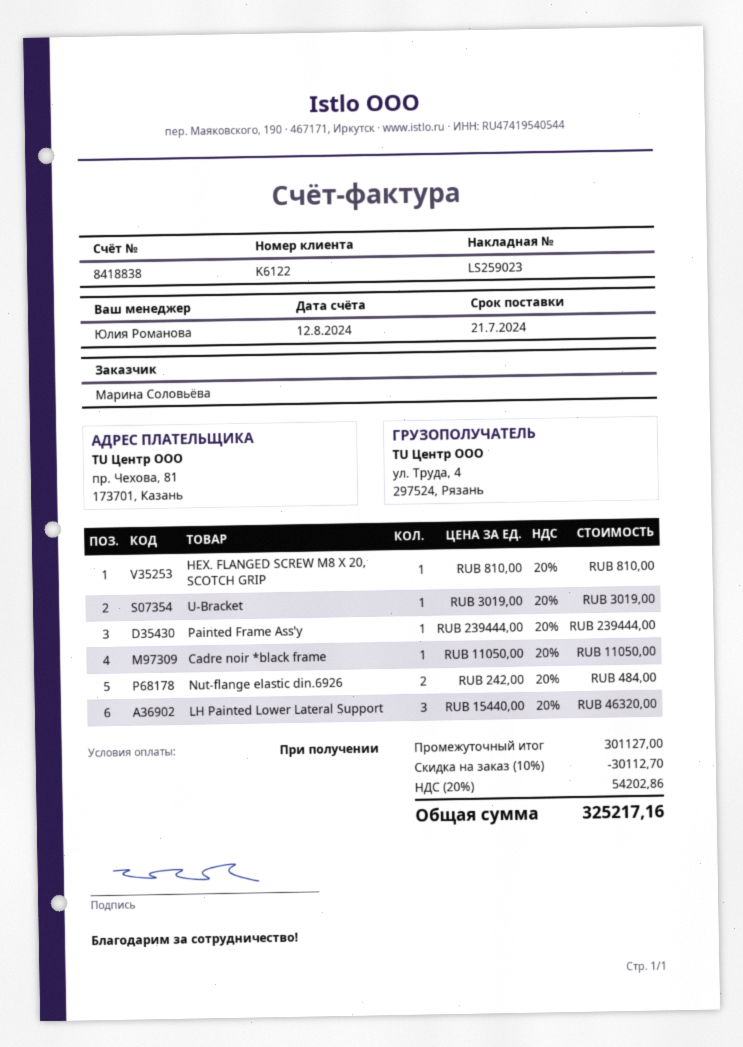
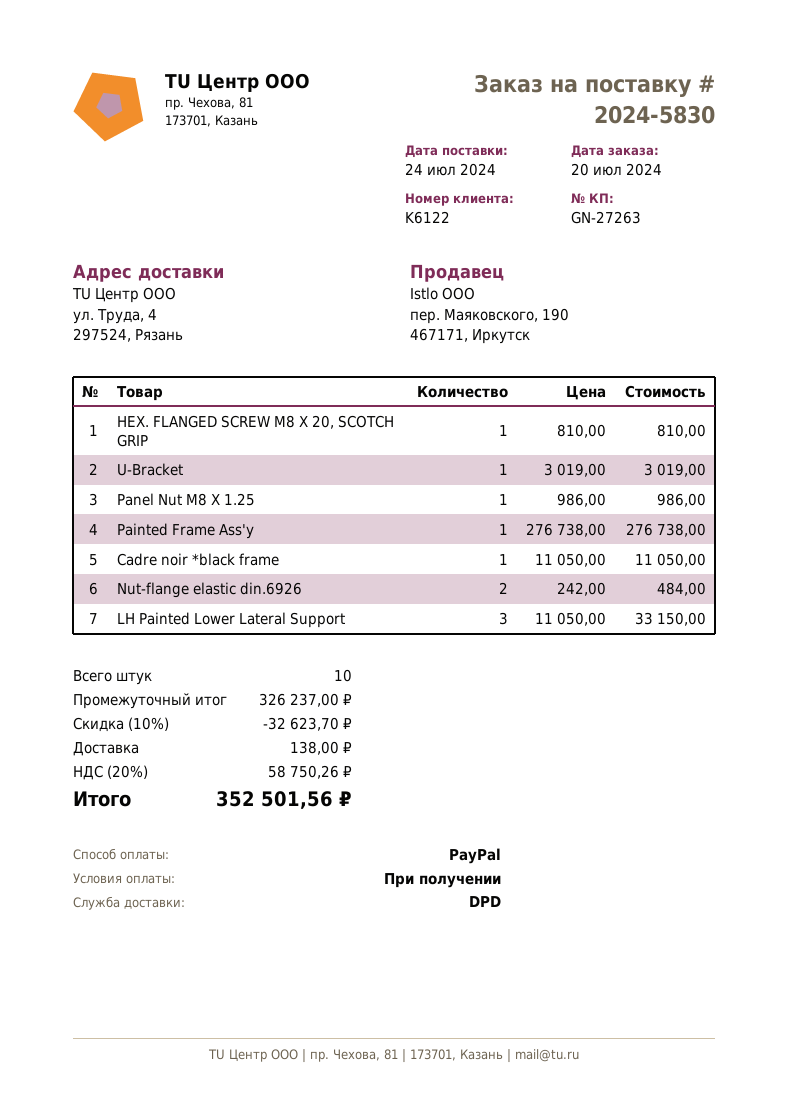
delivery date: 2024-07-21 -> 2024-07-24
Painted Frame Ass'y: 1 x 239444.00 = 239444.00 -> 1 x 276738.00 = 276738.00
LH Painted Lower Lateral Support: 3 x 15440.00 = 46320.00 -> 3 x 11050.00 = 33150.00
Panel Nut M8 X 1.25: none -> 1 x 986.00 = 986.00
subtotal: 301127.00 -> 326237.00
discount: 10% = 30112.70 -> 10% = 32623.70
shipping: none -> 138.00
tax: 20% = 54202.86 -> 20% = 58750.26
total: 325217.16 -> 352501.56

